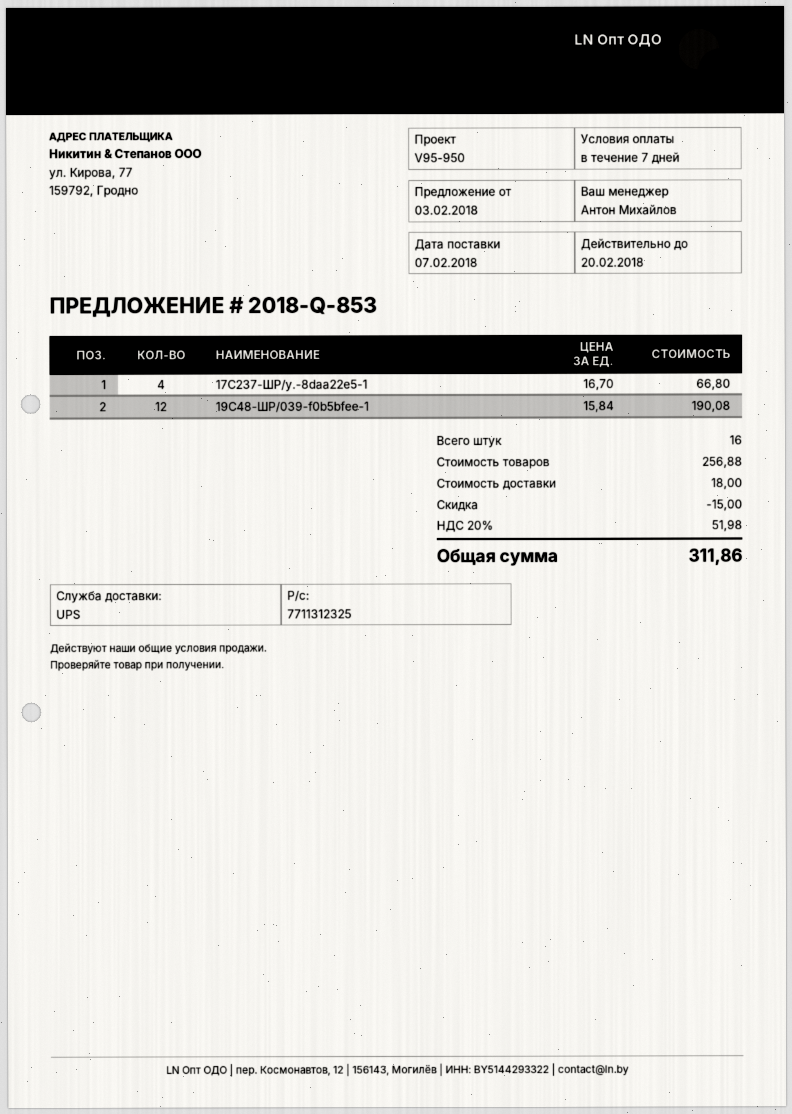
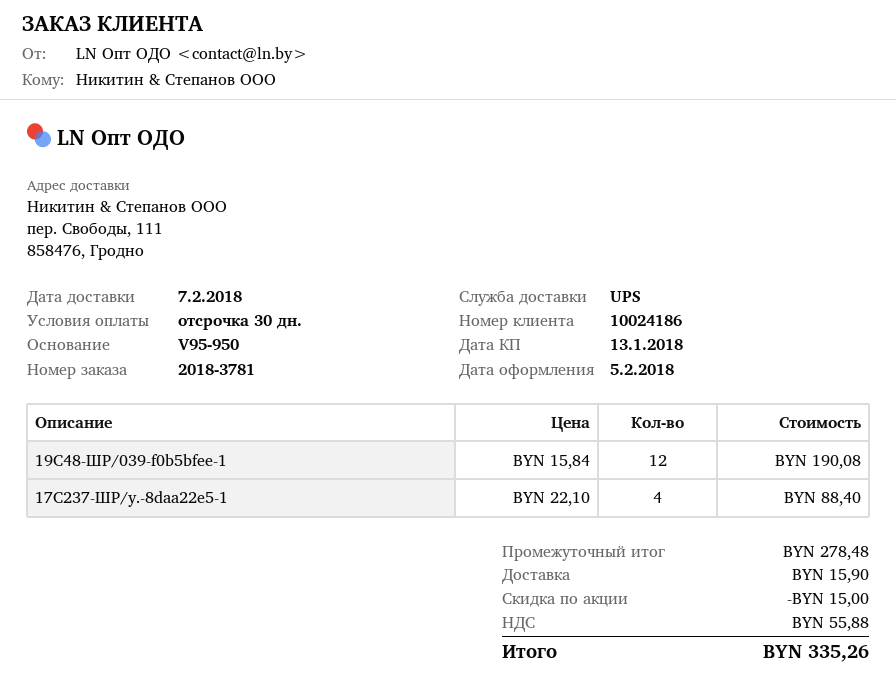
quote date: 2018-02-03 -> 2018-01-13
payment terms: 7 days -> 30 days
17С237-ШР/у.-8daa22e5-1: 4 x 16.70 = 66.80 -> 4 x 22.10 = 88.40
subtotal: 256.88 -> 278.48
shipping: 18.00 -> 15.90
tax: 51.98 -> 55.88
total: 311.86 -> 335.26

